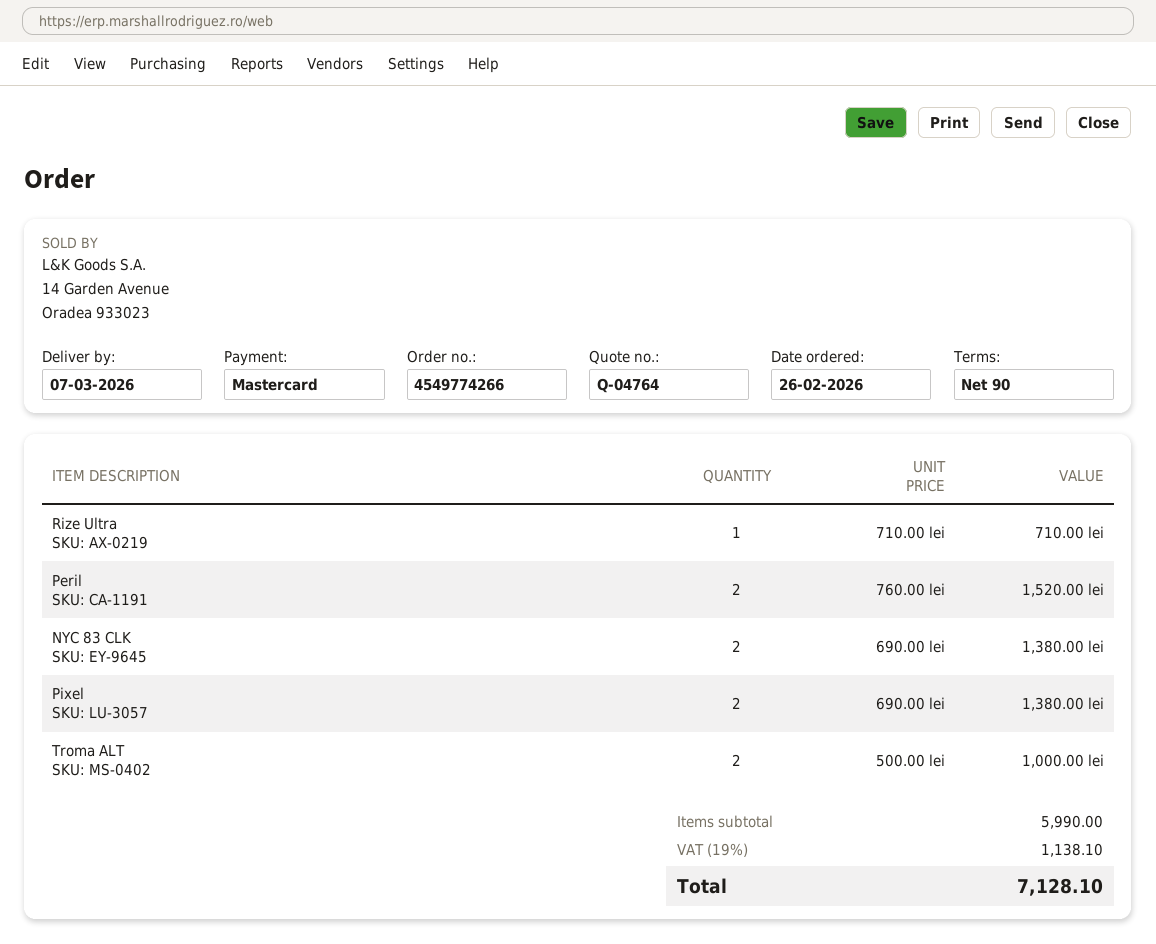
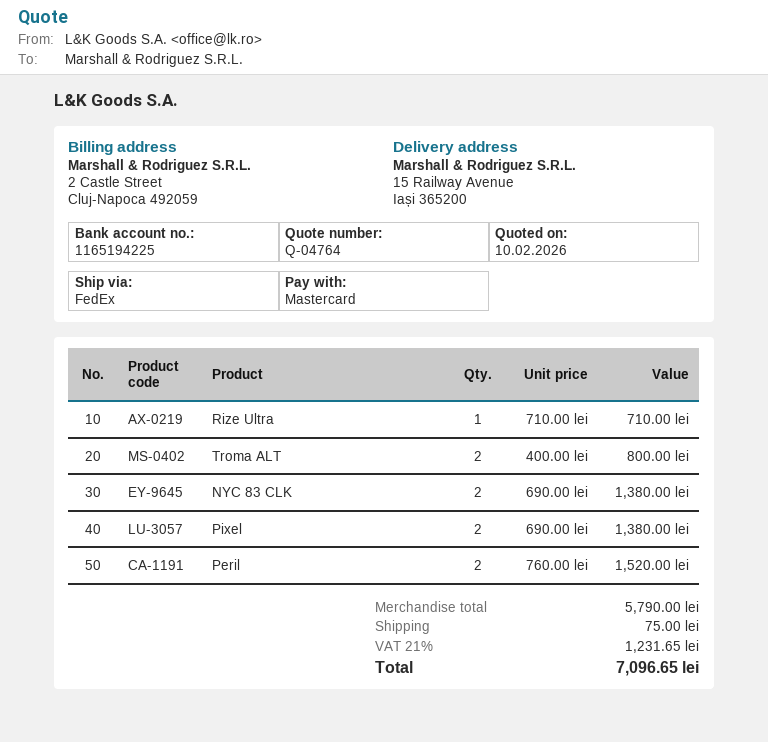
Troma ALT: 2 x 500.00 = 1000.00 -> 2 x 400.00 = 800.00
subtotal: 5990.00 -> 5790.00
shipping: none -> 75.00
tax: 19% = 1138.10 -> 21% = 1231.65
total: 7128.10 -> 7096.65

